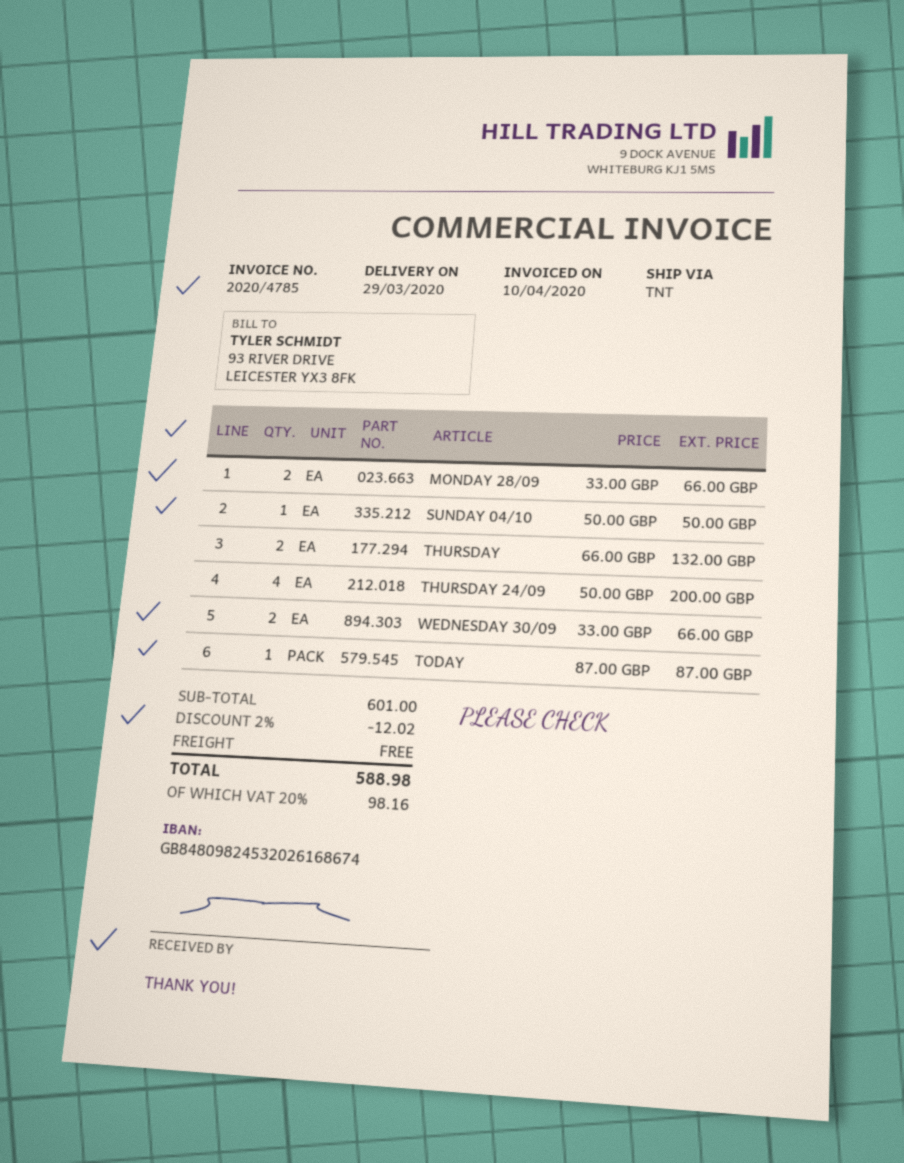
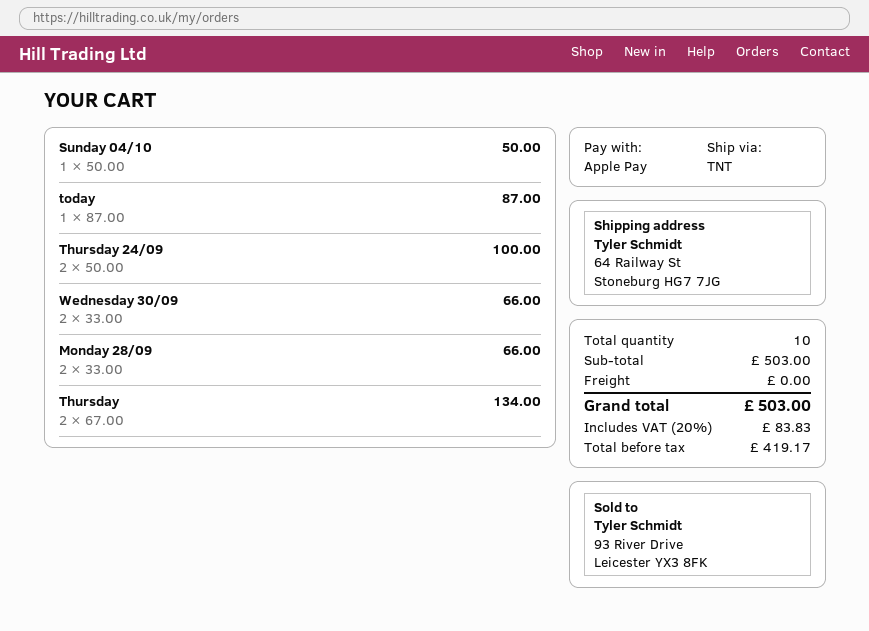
THURSDAY: 2 x 66.00 = 132.00 -> 2 x 67.00 = 134.00
THURSDAY 24/09: 4 x 50.00 = 200.00 -> 2 x 50.00 = 100.00
subtotal: 601.00 -> 503.00
discount: 2% = 12.02 -> none
tax: 20% = 98.16 -> 20% = 83.83
total: 588.98 -> 503.00

